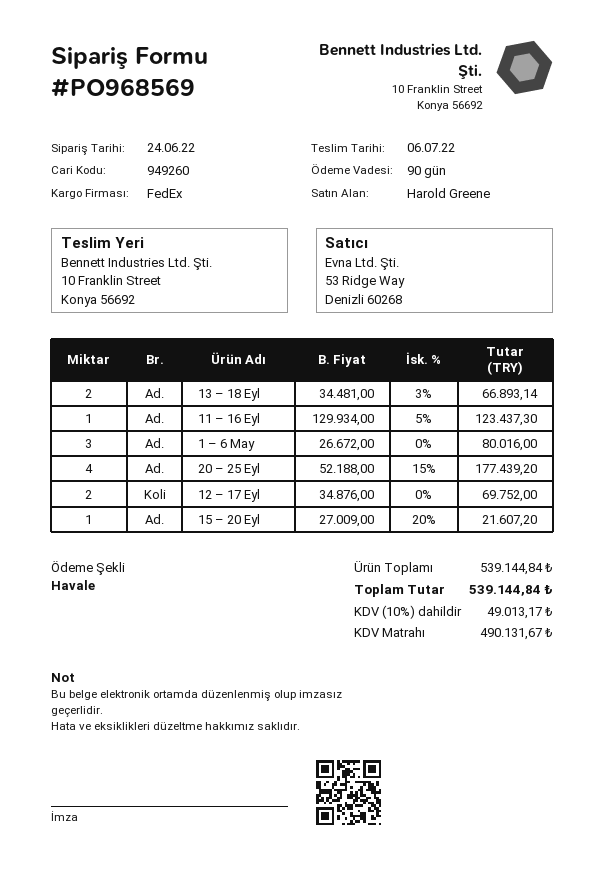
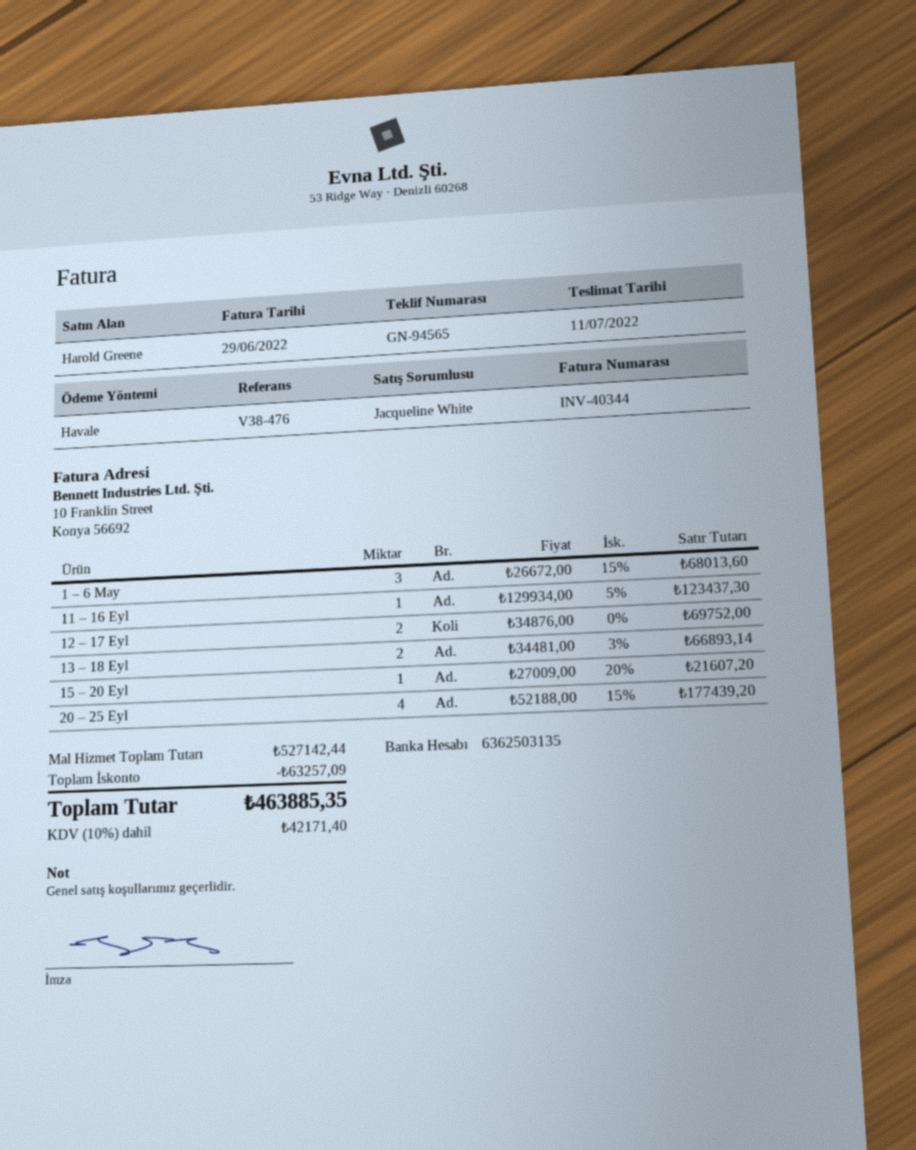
delivery date: 2022-07-06 -> 2022-07-11
1 – 6 May: 3 x 26672.00 = 80016.00 -> 3 x 26672.00 - 15% = 68013.60
subtotal: 539144.84 -> 527142.44
discount: none -> 63257.09
tax: 10% = 49013.17 -> 10% = 42171.40
total: 539144.84 -> 463885.35

